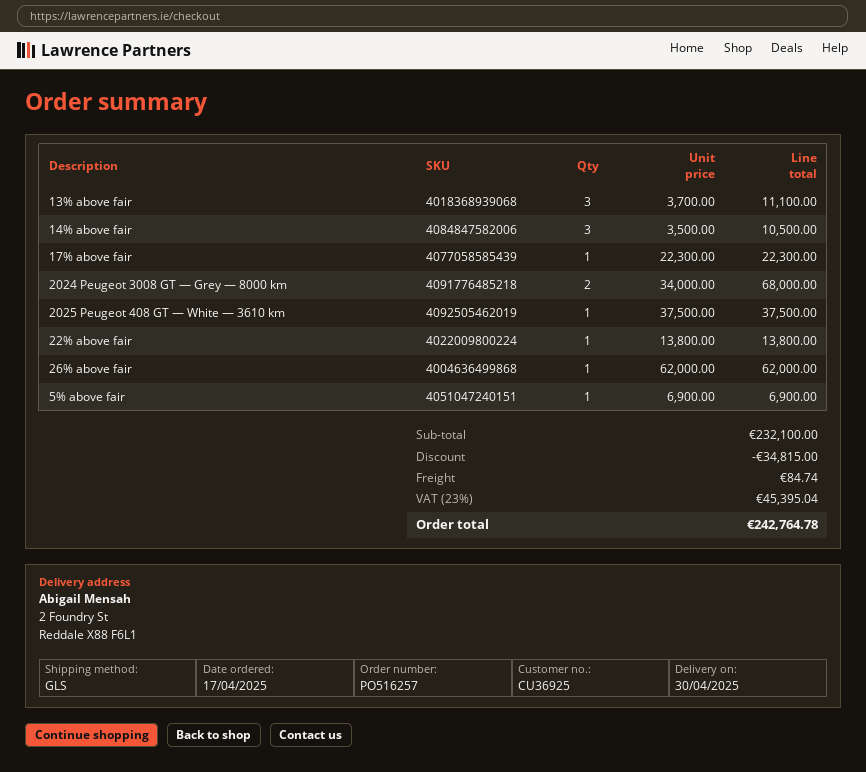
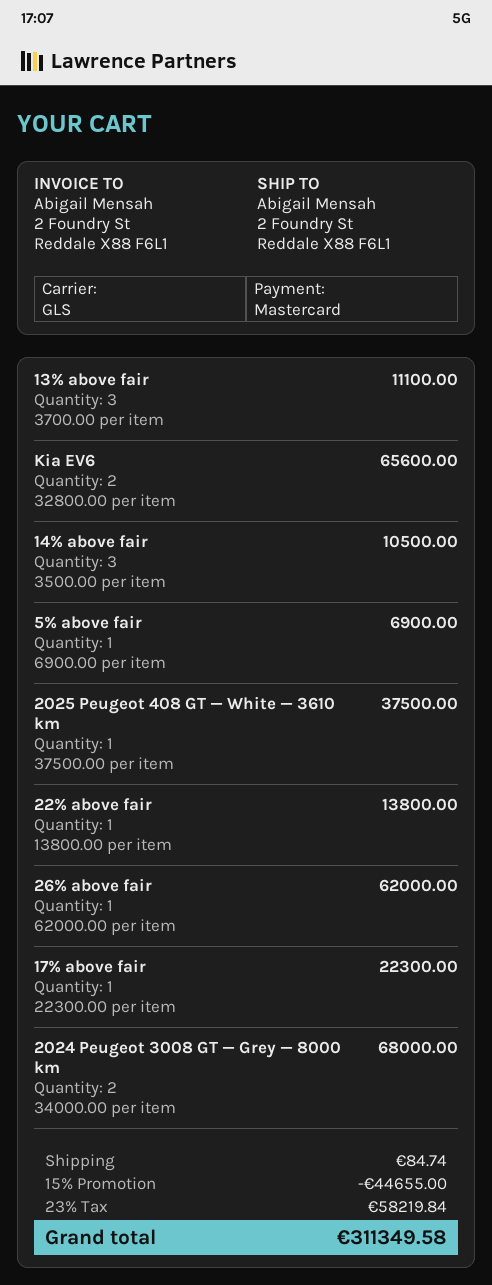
Kia EV6: none -> 2 x 32800.00 = 65600.00
discount: 34815.00 -> 44655.00
tax: 23% = 45395.04 -> 23% = 58219.84
total: 242764.78 -> 311349.58

